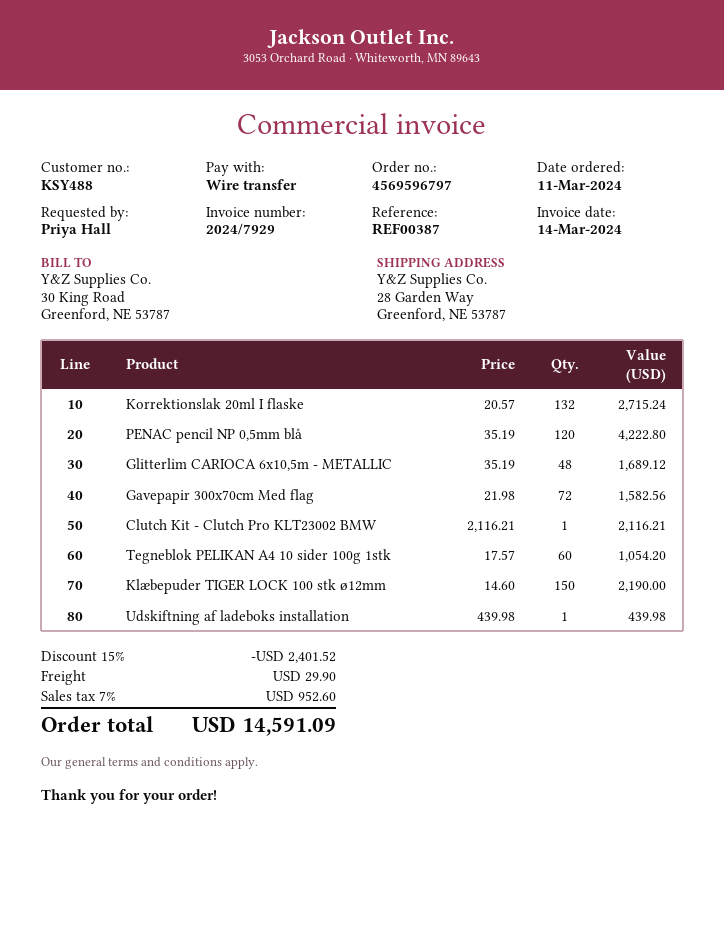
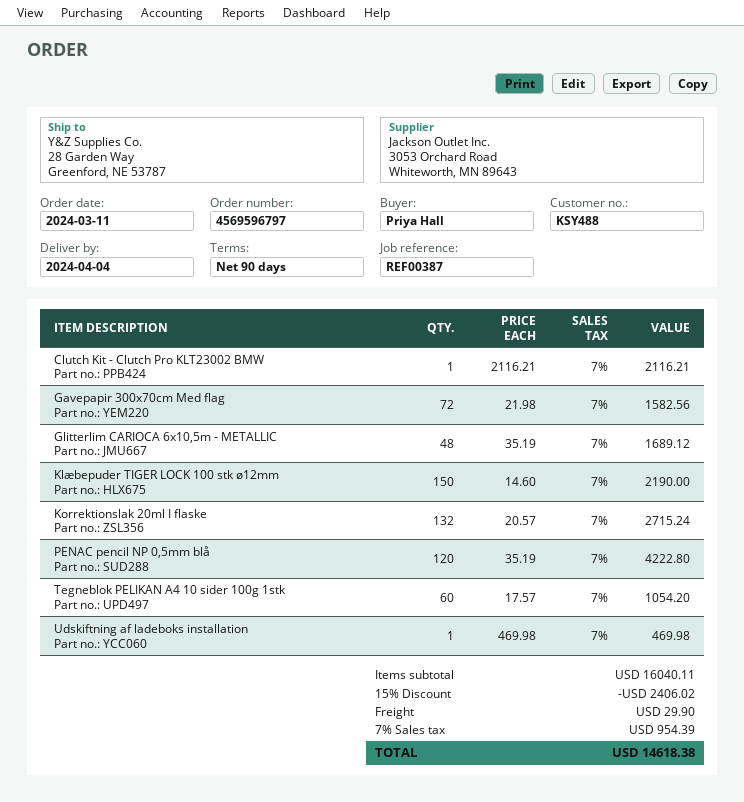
Udskiftning af ladeboks installation: 1 x 439.98 = 439.98 -> 1 x 469.98 = 469.98
discount: 15% = 2401.52 -> 15% = 2406.02
tax: 7% = 952.60 -> 7% = 954.39
total: 14591.09 -> 14618.38

